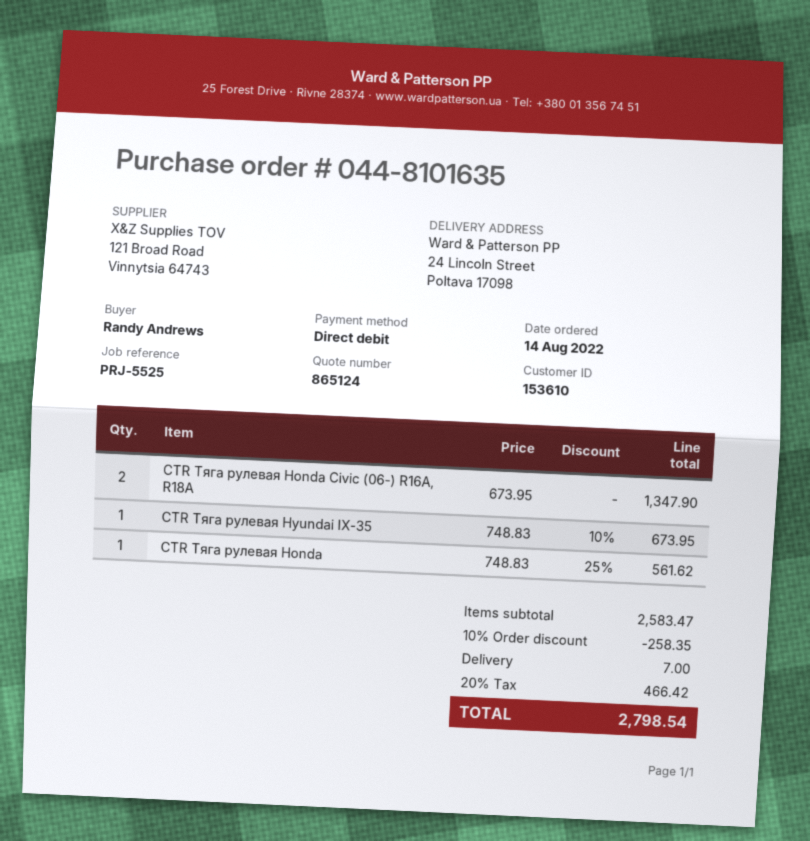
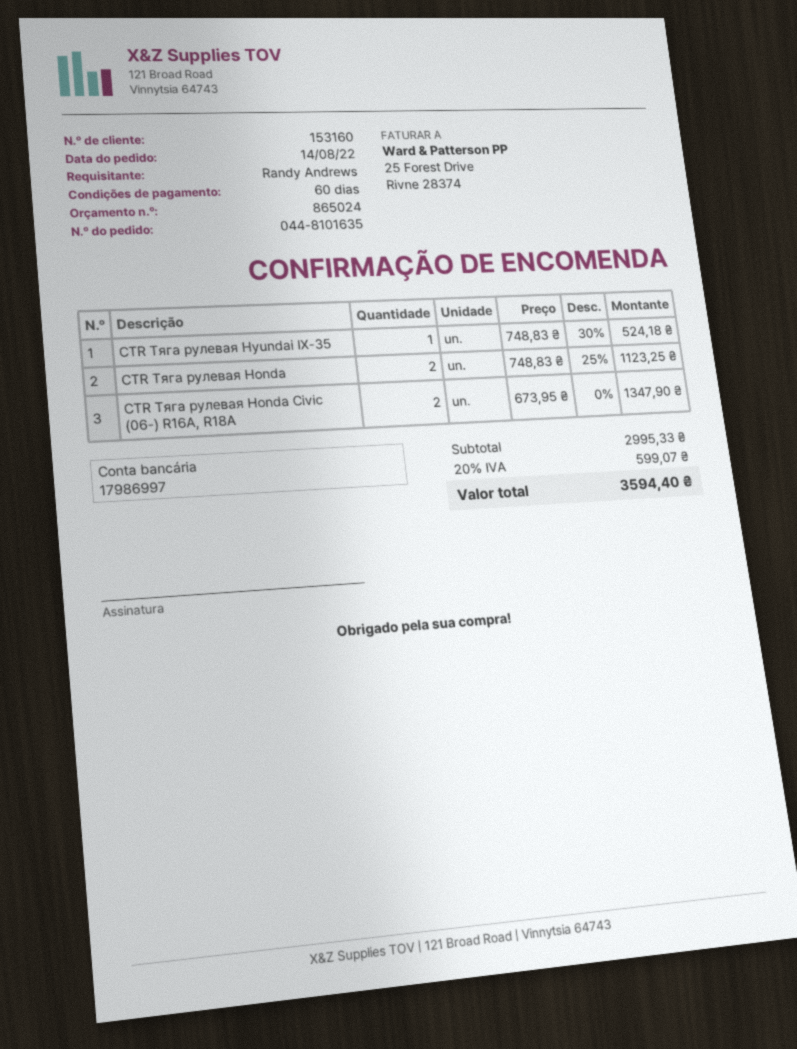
quote number: 865124 -> 865024
customer number: 153610 -> 153160
CTR Тяга рулевая Hyundai IX-35: 1 x 748.83 - 10% = 673.95 -> 1 x 748.83 - 30% = 524.18
CTR Тяга рулевая Honda: 1 x 748.83 - 25% = 561.62 -> 2 x 748.83 - 25% = 1123.25
subtotal: 2583.47 -> 2995.33
discount: 10% = 258.35 -> none
shipping: 7.00 -> none
tax: 20% = 466.42 -> 20% = 599.07
total: 2798.54 -> 3594.40

